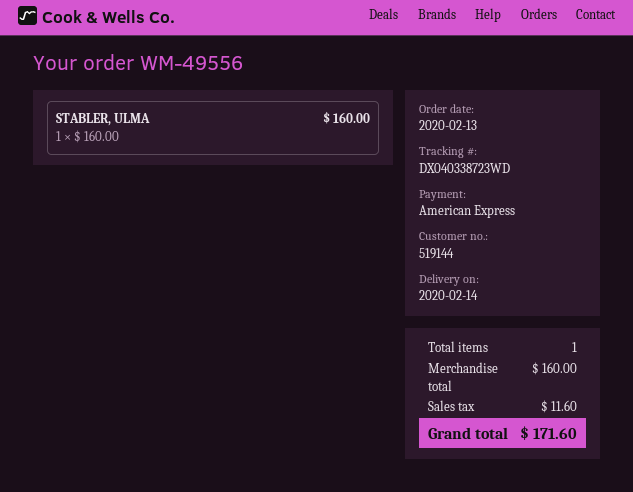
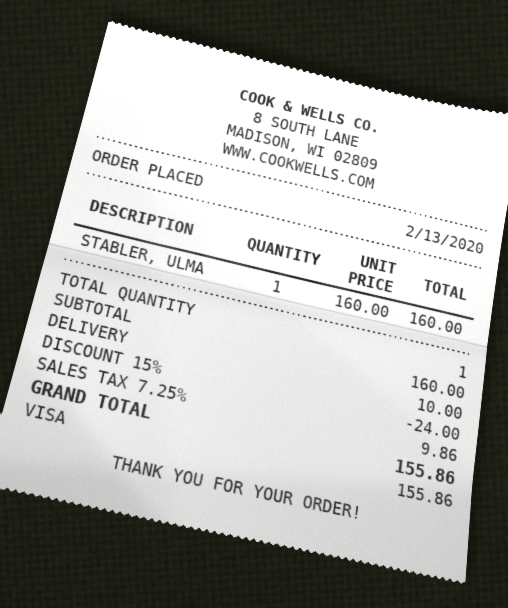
payment method: American Express -> Visa
discount: none -> 15% = 24.00
shipping: none -> 10.00
tax: 11.60 -> 9.86
total: 171.60 -> 155.86

